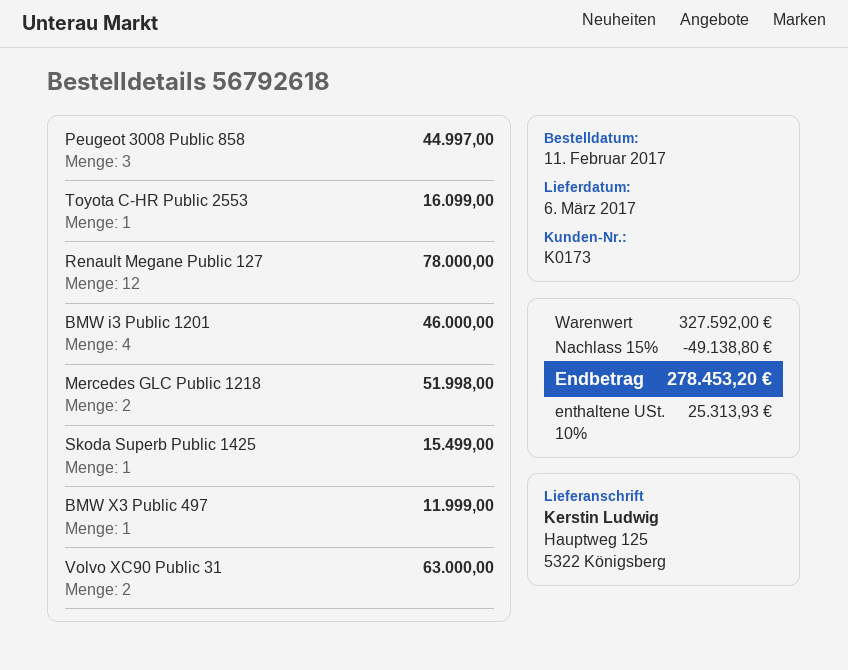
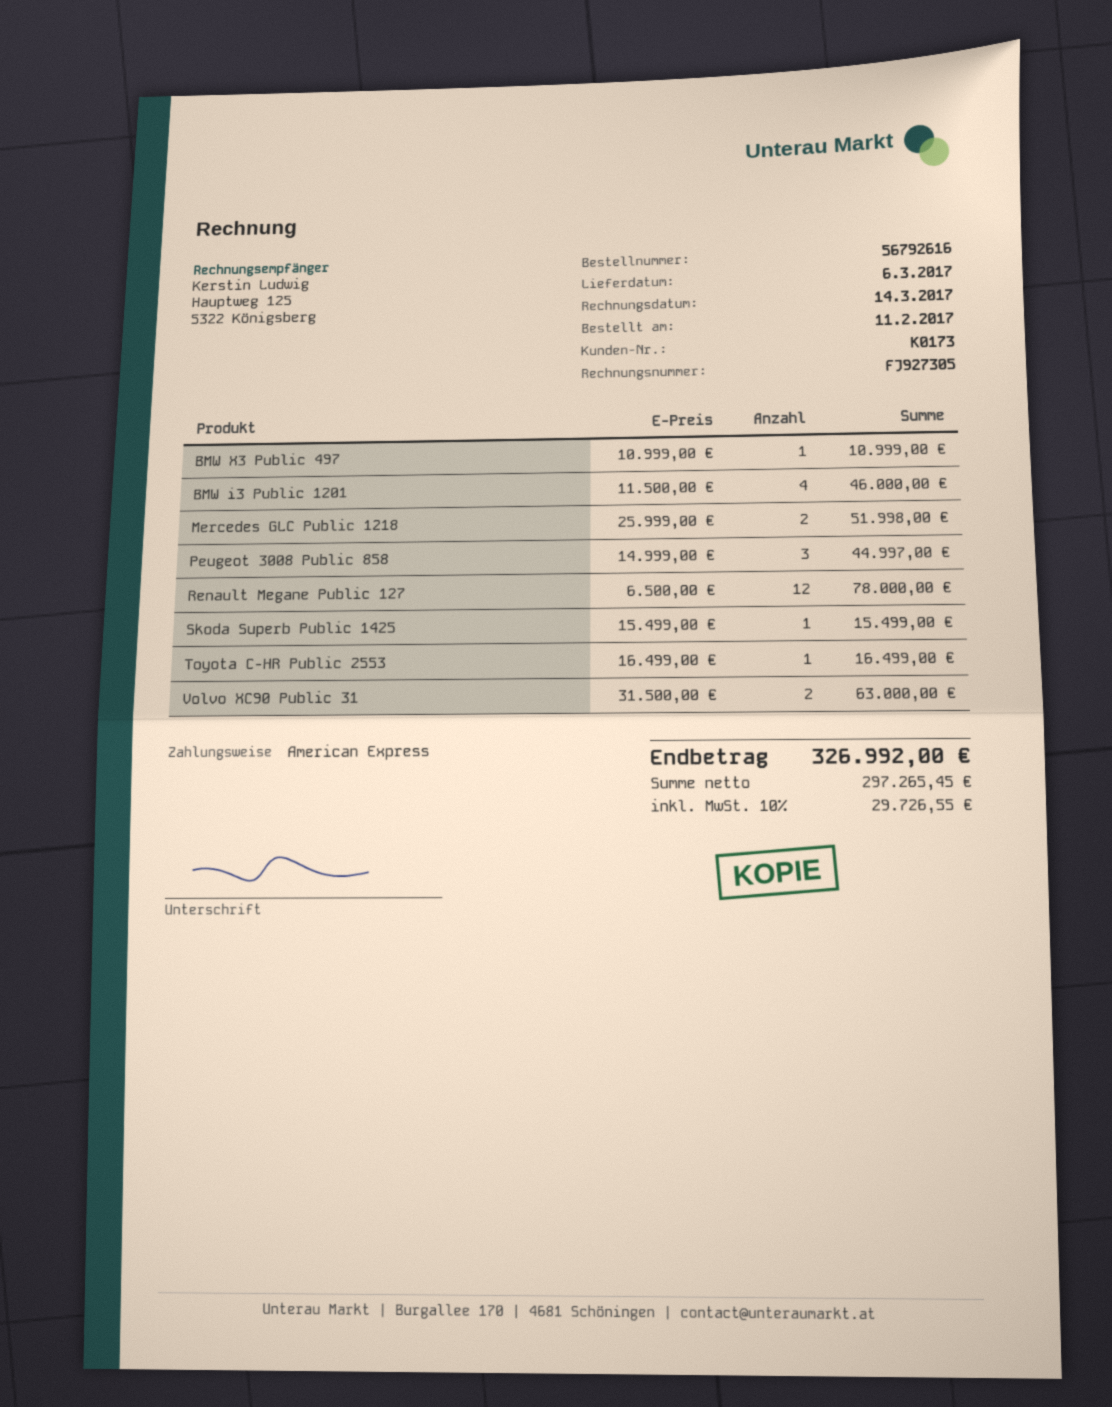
order number: 56792618 -> 56792616
Toyota C-HR Public 2553: 1 for 16099.00 -> 1 for 16499.00
BMW X3 Public 497: 1 for 11999.00 -> 1 for 10999.00
discount: 15% = 49138.80 -> none
tax: 10% = 25313.93 -> 10% = 29726.55
total: 278453.20 -> 326992.00

